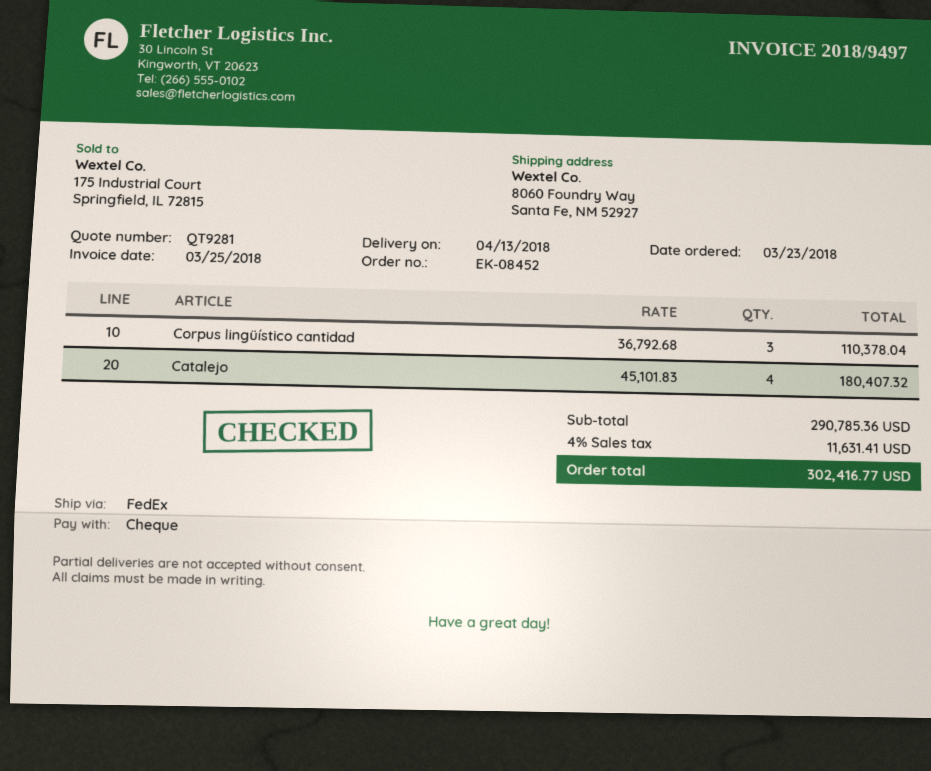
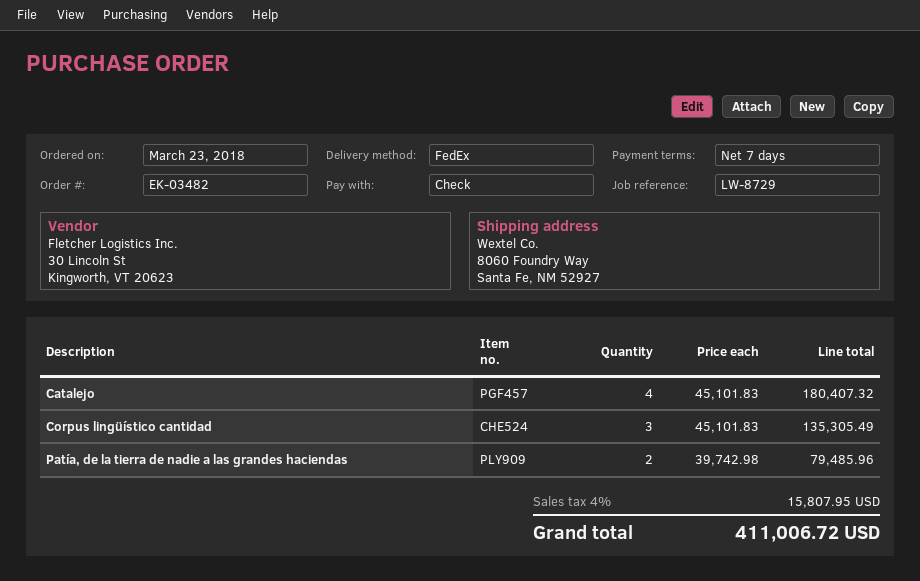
order number: EK-08452 -> EK-03482
Corpus lingüístico cantidad: 3 x 36792.68 = 110378.04 -> 3 x 45101.83 = 135305.49
Patía, de la tierra de nadie a las grandes haciendas: none -> 2 x 39742.98 = 79485.96
tax: 4% = 11631.41 -> 4% = 15807.95
total: 302416.77 -> 411006.72

